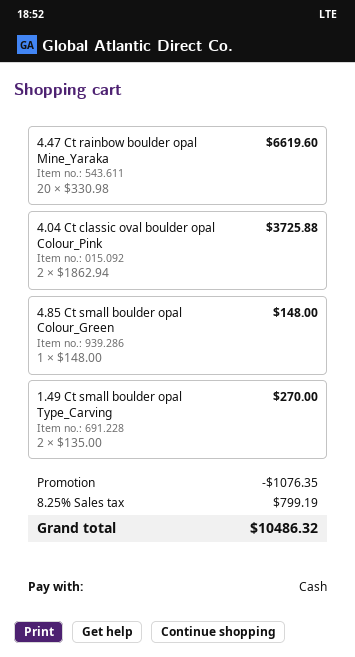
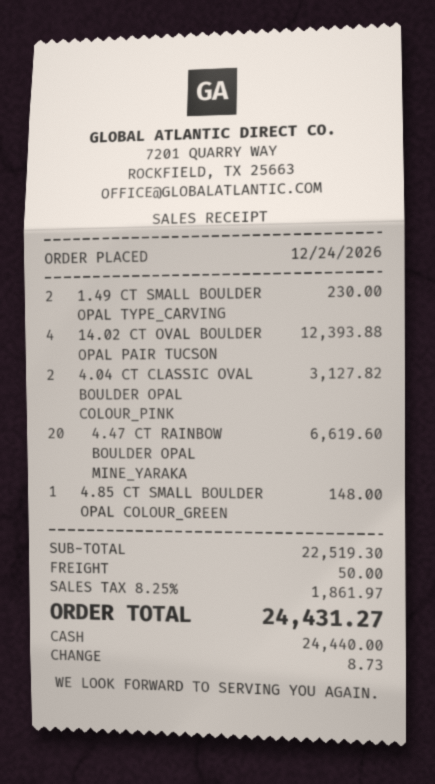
4.04 Ct classic oval boulder opal Colour_Pink: 2 for 3725.88 -> 2 for 3127.82
1.49 Ct small boulder opal Type_Carving: 2 for 270.00 -> 2 for 230.00
14.02 CT OVAL BOULDER OPAL PAIR TUCSON: none -> 4 for 12393.88
discount: 1076.35 -> none
shipping: none -> 50.00
tax: 8.25% = 799.19 -> 8.25% = 1861.97
total: 10486.32 -> 24431.27

